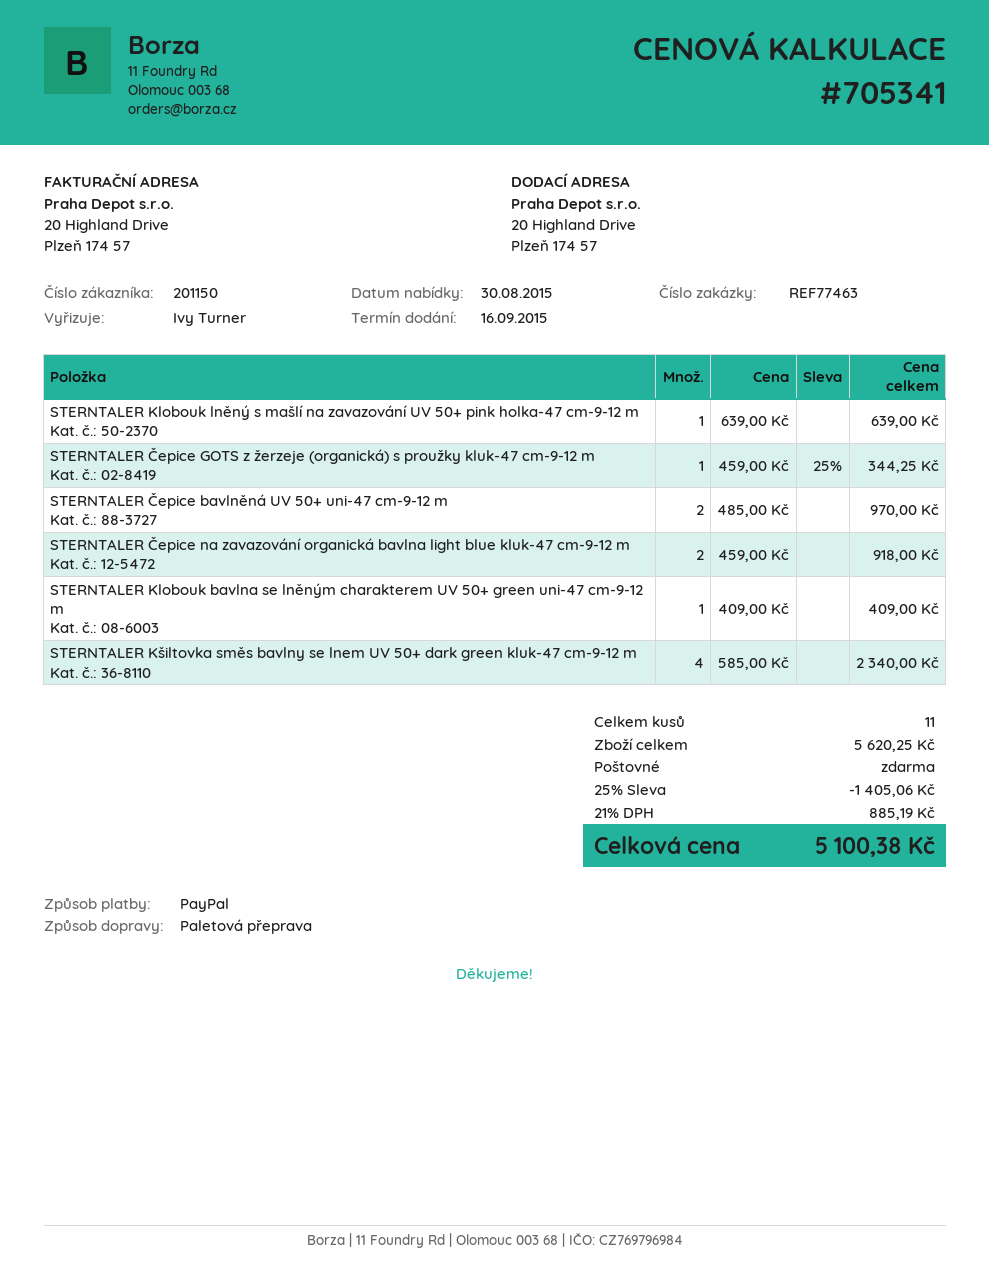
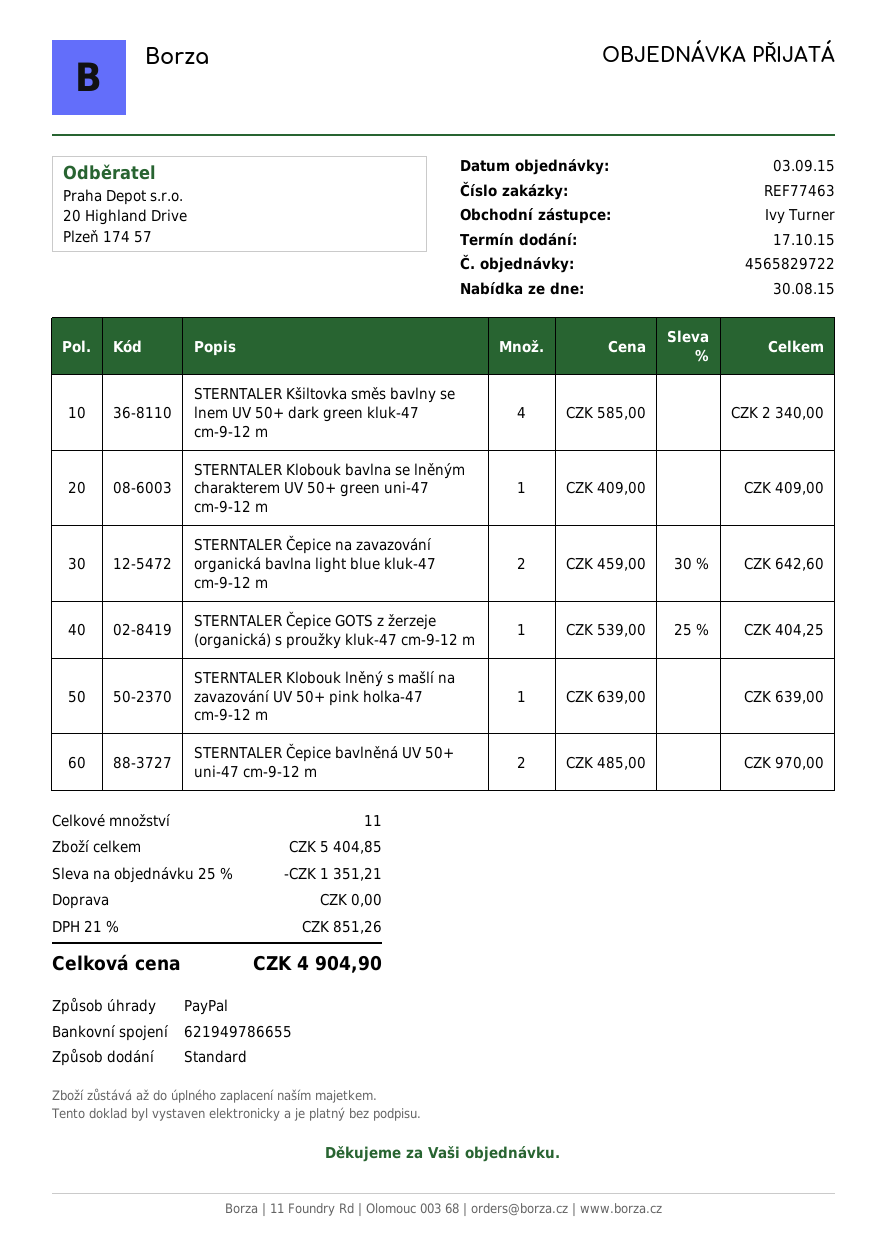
delivery date: 2015-09-16 -> 2015-10-17
shipping method: pallet freight -> standard
STERNTALER Čepice GOTS z žerzeje (organická) s proužky kluk-47 cm-9-12 m: 1 x 459.00 - 25% = 344.25 -> 1 x 539.00 - 25% = 404.25
STERNTALER Čepice na zavazování organická bavlna light blue kluk-47 cm-9-12 m: 2 x 459.00 = 918.00 -> 2 x 459.00 - 30% = 642.60
subtotal: 5620.25 -> 5404.85
discount: 25% = 1405.06 -> 25% = 1351.21
tax: 21% = 885.19 -> 21% = 851.26
total: 5100.38 -> 4904.90

